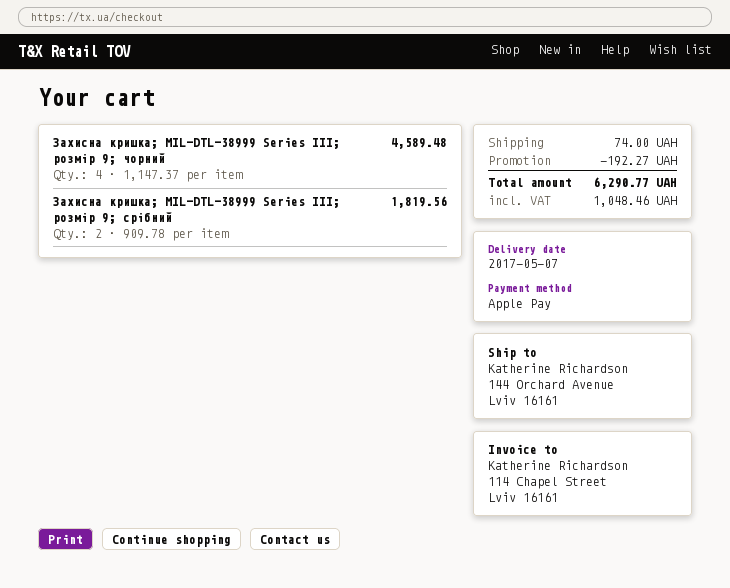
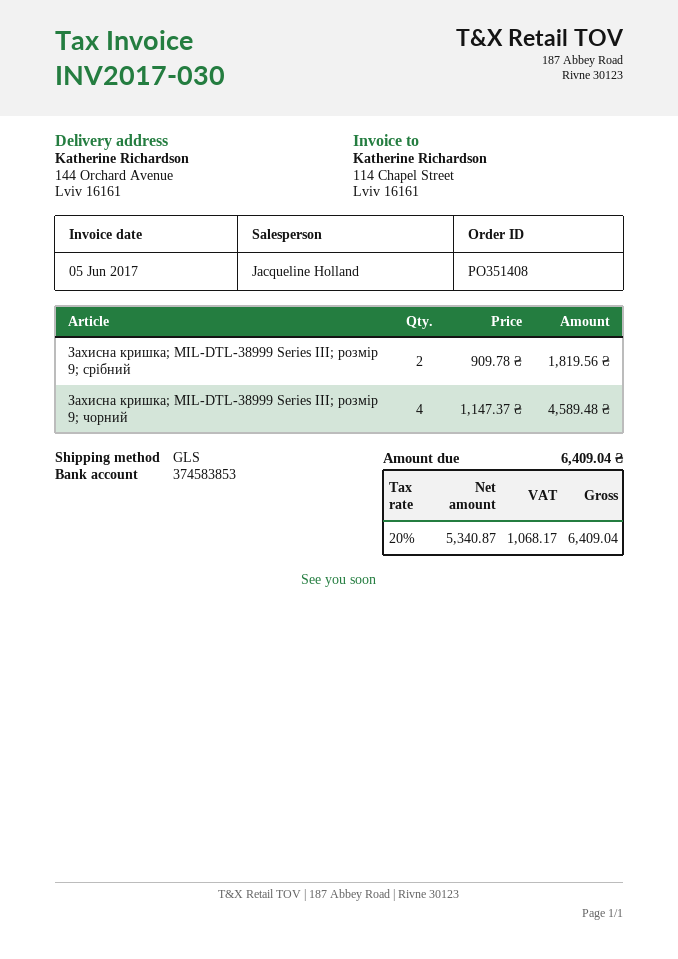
discount: 192.27 -> none
shipping: 74.00 -> none
tax: 1048.46 -> 1068.17
total: 6290.77 -> 6409.04

